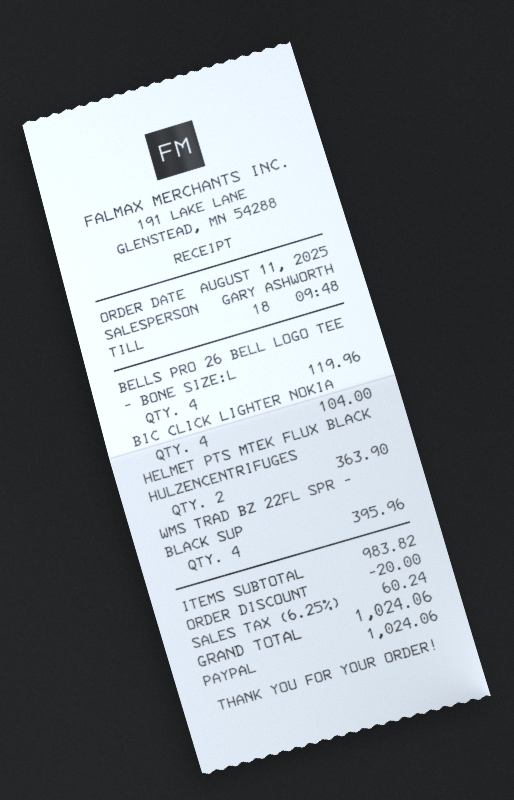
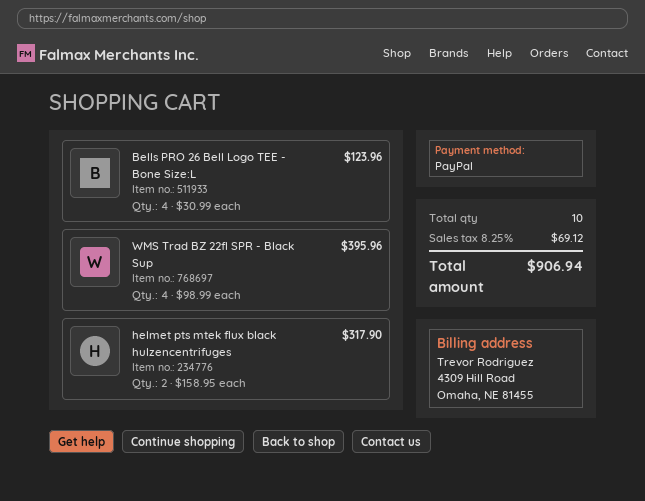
BELLS PRO 26 BELL LOGO TEE - BONE SIZE:L: 4 for 119.96 -> 4 for 123.96
BIC CLICK LIGHTER NOKIA: 4 for 104.00 -> none
HELMET PTS MTEK FLUX BLACK HULZENCENTRIFUGES: 2 for 363.90 -> 2 for 317.90
discount: 20.00 -> none
tax: 6.25% = 60.24 -> 8.25% = 69.12
total: 1024.06 -> 906.94

